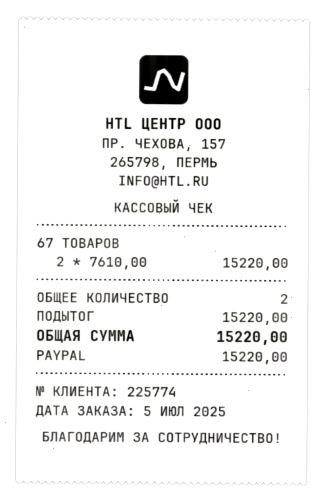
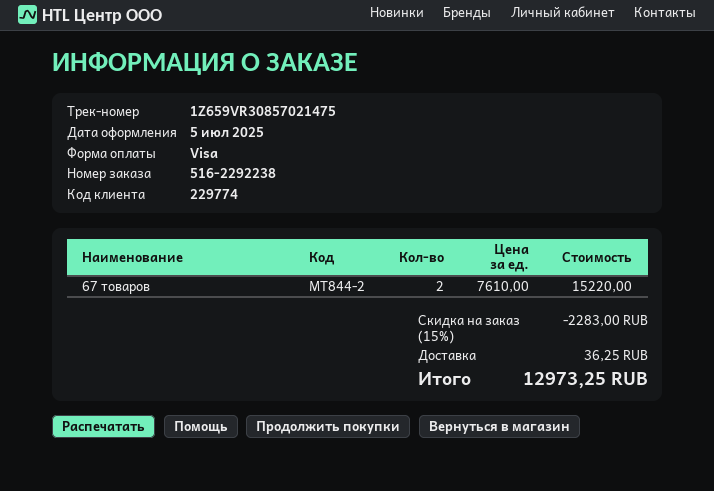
customer number: 225774 -> 229774
payment method: PayPal -> Visa
discount: none -> 15% = 2283.00
shipping: none -> 36.25
total: 15220.00 -> 12973.25

